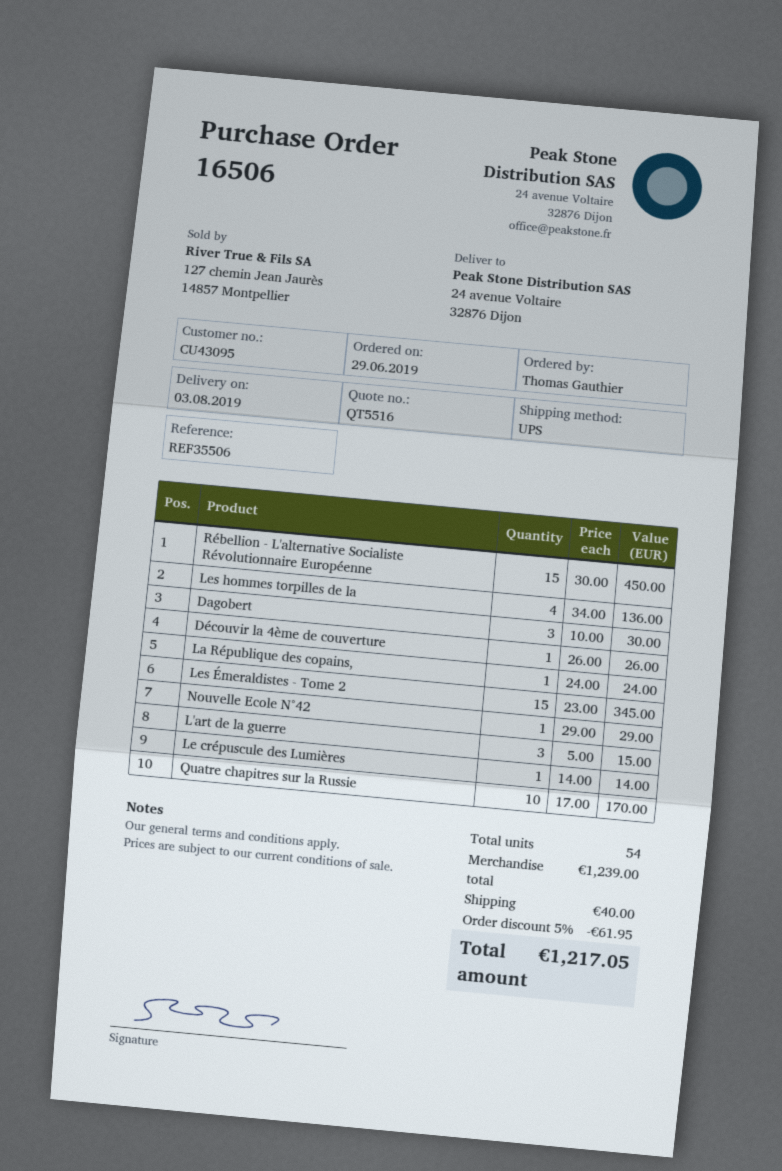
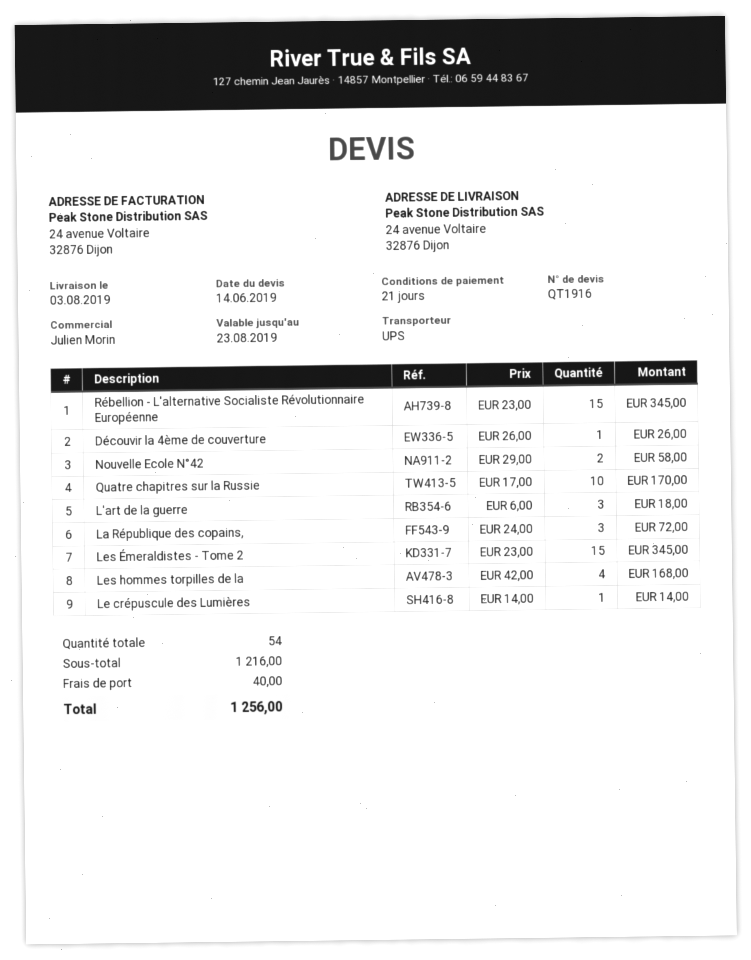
quote number: QT5516 -> QT1916
Rébellion - L'alternative Socialiste Révolutionnaire Européenne: 15 x 30.00 = 450.00 -> 15 x 23.00 = 345.00
Les hommes torpilles de la: 4 x 34.00 = 136.00 -> 4 x 42.00 = 168.00
Dagobert: 3 x 10.00 = 30.00 -> none
La République des copains,: 1 x 24.00 = 24.00 -> 3 x 24.00 = 72.00
Nouvelle Ecole N°42: 1 x 29.00 = 29.00 -> 2 x 29.00 = 58.00
L'art de la guerre: 3 x 5.00 = 15.00 -> 3 x 6.00 = 18.00
subtotal: 1239.00 -> 1216.00
discount: 5% = 61.95 -> none
total: 1217.05 -> 1256.00

